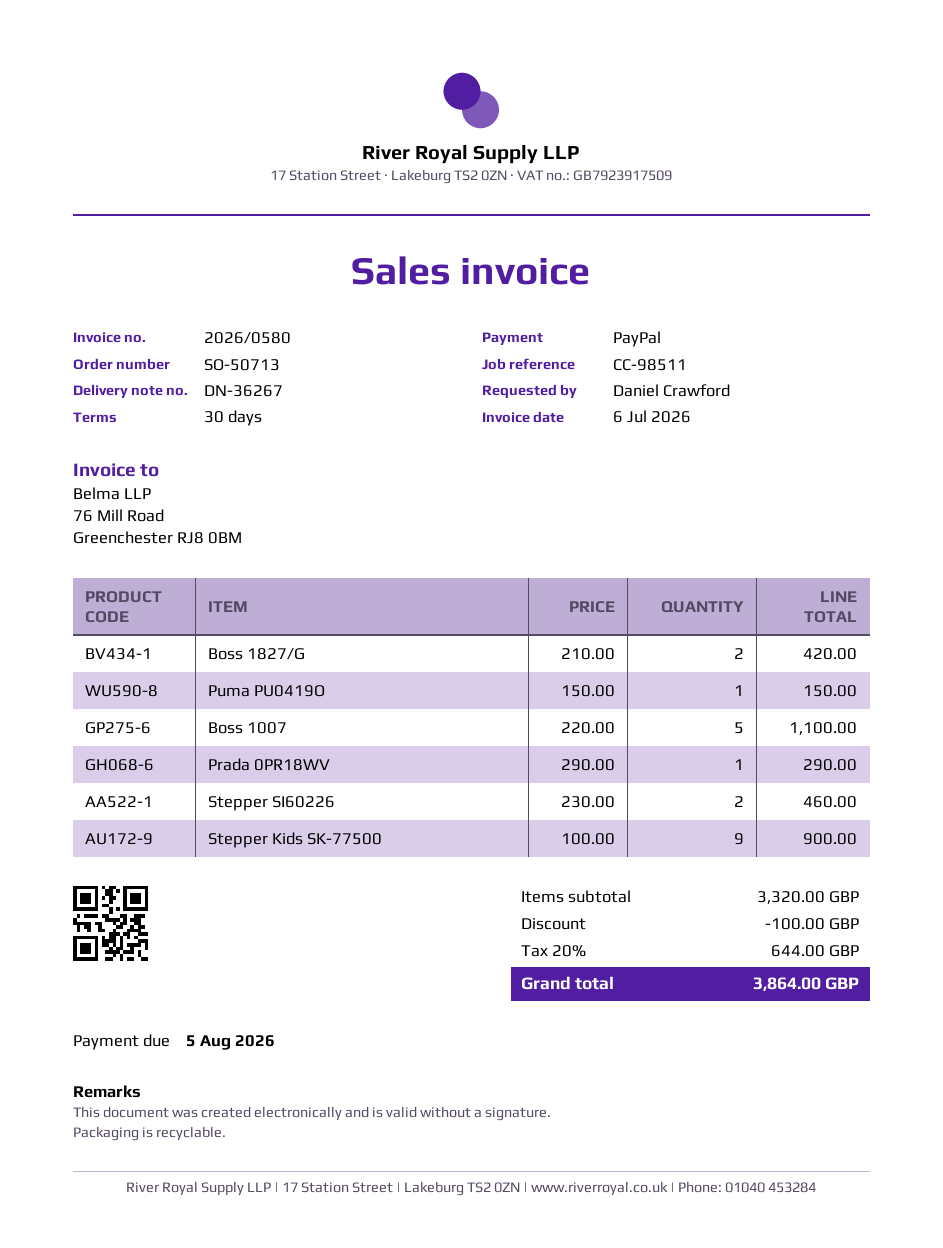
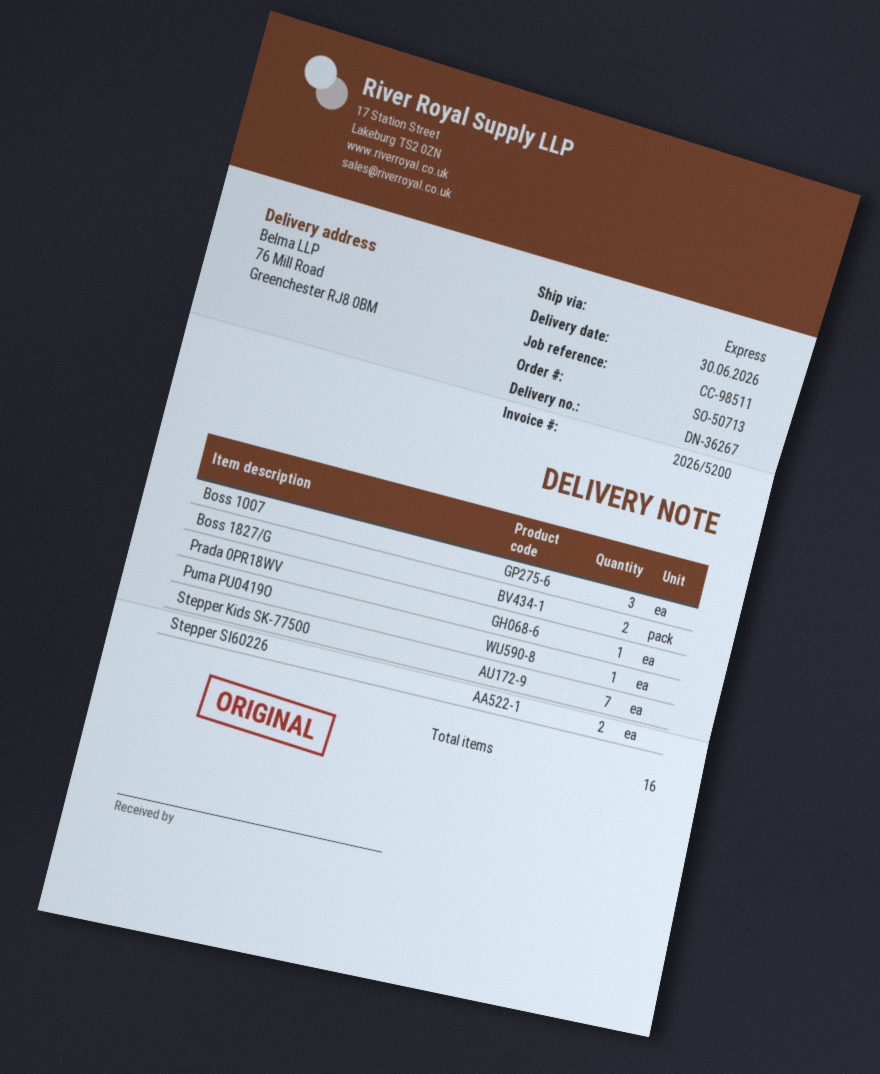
invoice number: 2026/0580 -> 2026/5200
Boss 1007: 5 -> 3
Stepper Kids SK-77500: 9 -> 7

